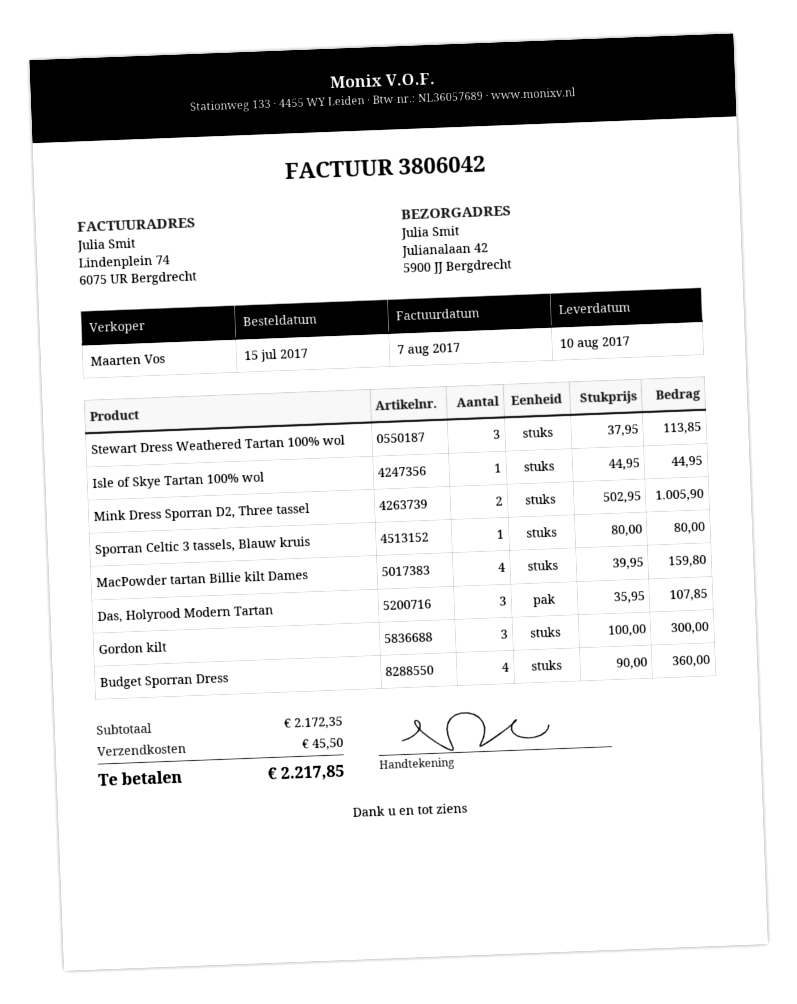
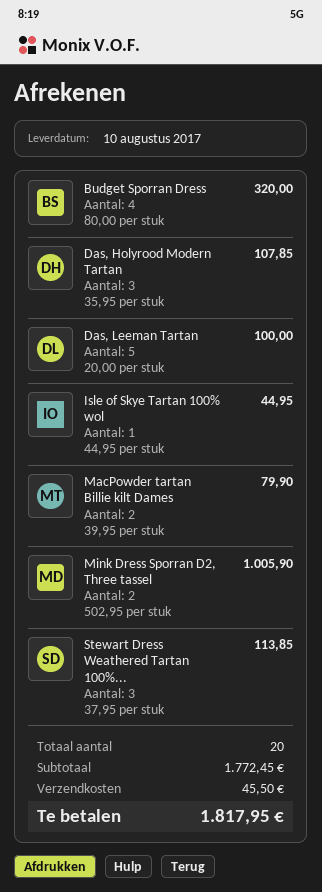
Sporran Celtic 3 tassels, Blauw kruis: 1 x 80.00 = 80.00 -> none
MacPowder tartan Billie kilt Dames: 4 x 39.95 = 159.80 -> 2 x 39.95 = 79.90
Gordon kilt: 3 x 100.00 = 300.00 -> none
Budget Sporran Dress: 4 x 90.00 = 360.00 -> 4 x 80.00 = 320.00
Das, Leeman Tartan: none -> 5 x 20.00 = 100.00
subtotal: 2172.35 -> 1772.45
total: 2217.85 -> 1817.95

